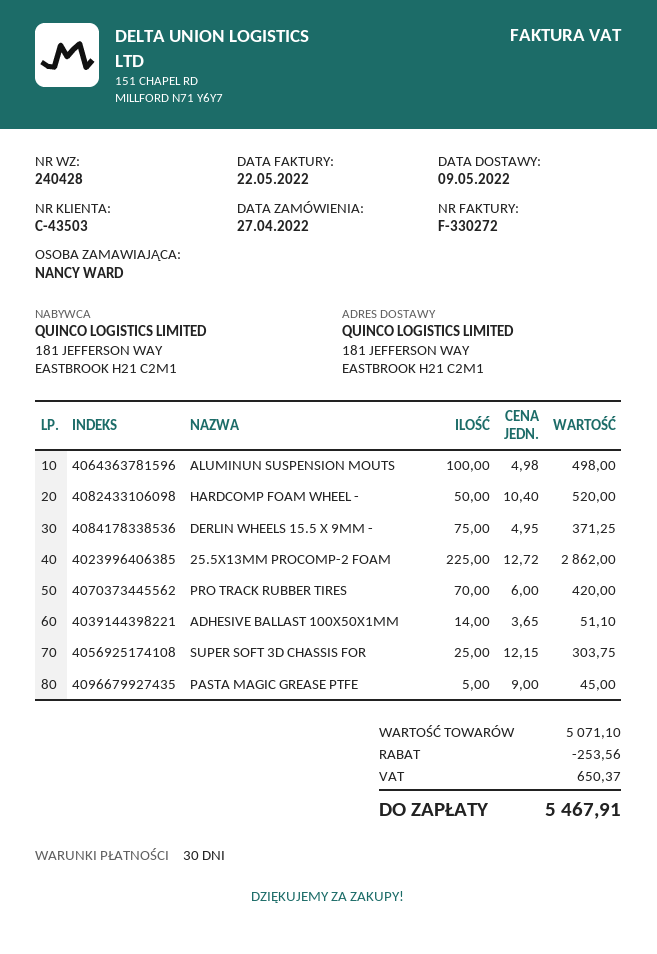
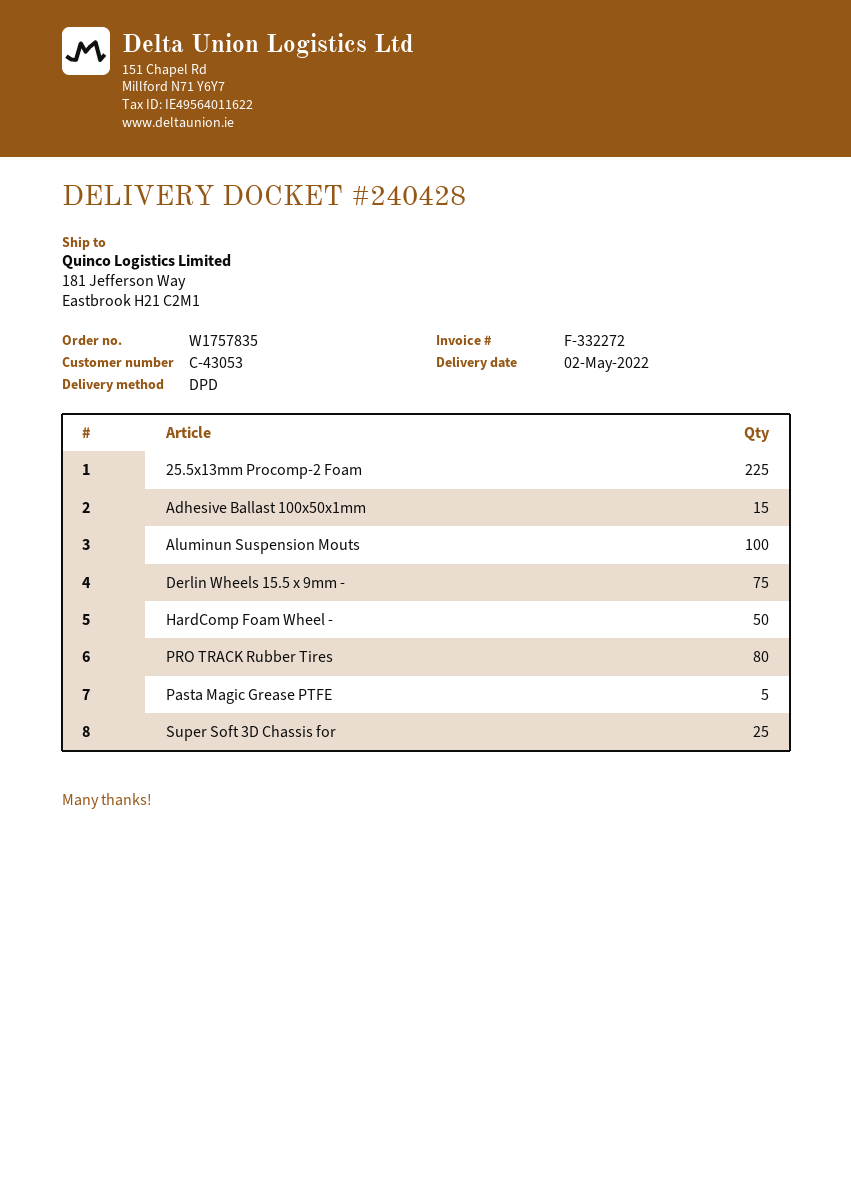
delivery date: 2022-05-09 -> 2022-05-02
invoice number: F-330272 -> F-332272
customer number: C-43503 -> C-43053
PRO TRACK RUBBER TIRES: 70 -> 80
ADHESIVE BALLAST 100X50X1MM: 14 -> 15

